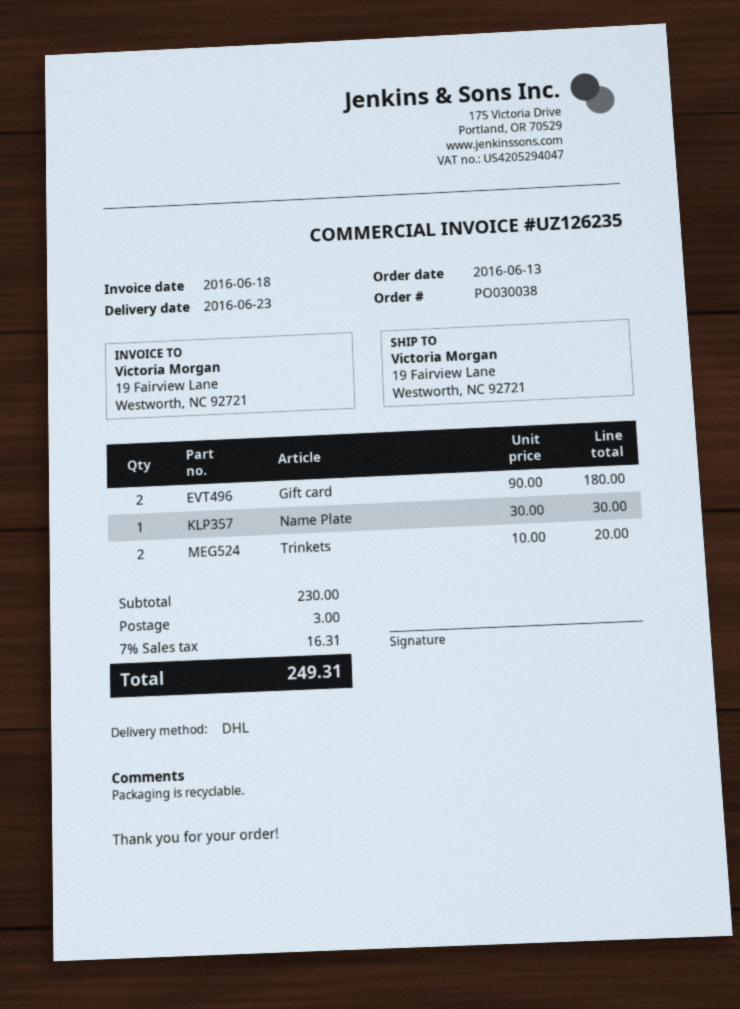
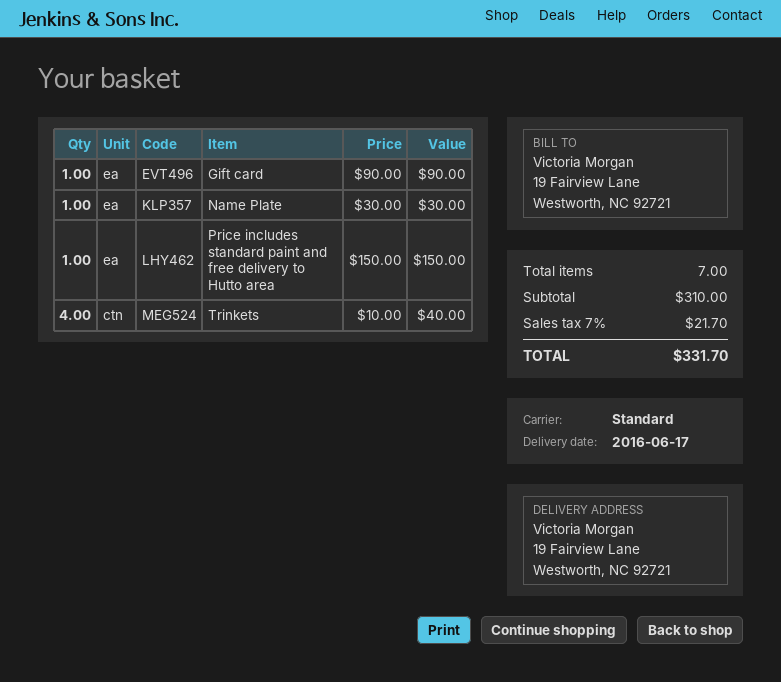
delivery date: 2016-06-23 -> 2016-06-17
shipping method: DHL -> standard
Gift card: 2 x 90.00 = 180.00 -> 1 x 90.00 = 90.00
Trinkets: 2 x 10.00 = 20.00 -> 4 x 10.00 = 40.00
Price includes standard paint and free delivery to Hutto area: none -> 1 x 150.00 = 150.00
subtotal: 230.00 -> 310.00
shipping: 3.00 -> none
tax: 7% = 16.31 -> 7% = 21.70
total: 249.31 -> 331.70

